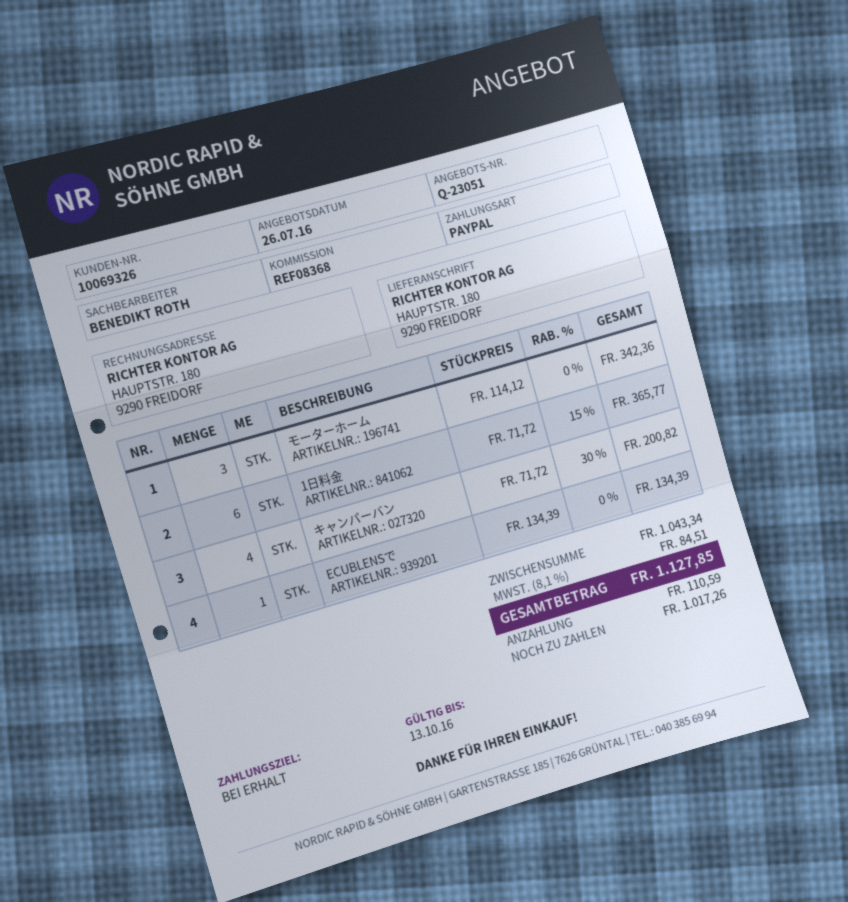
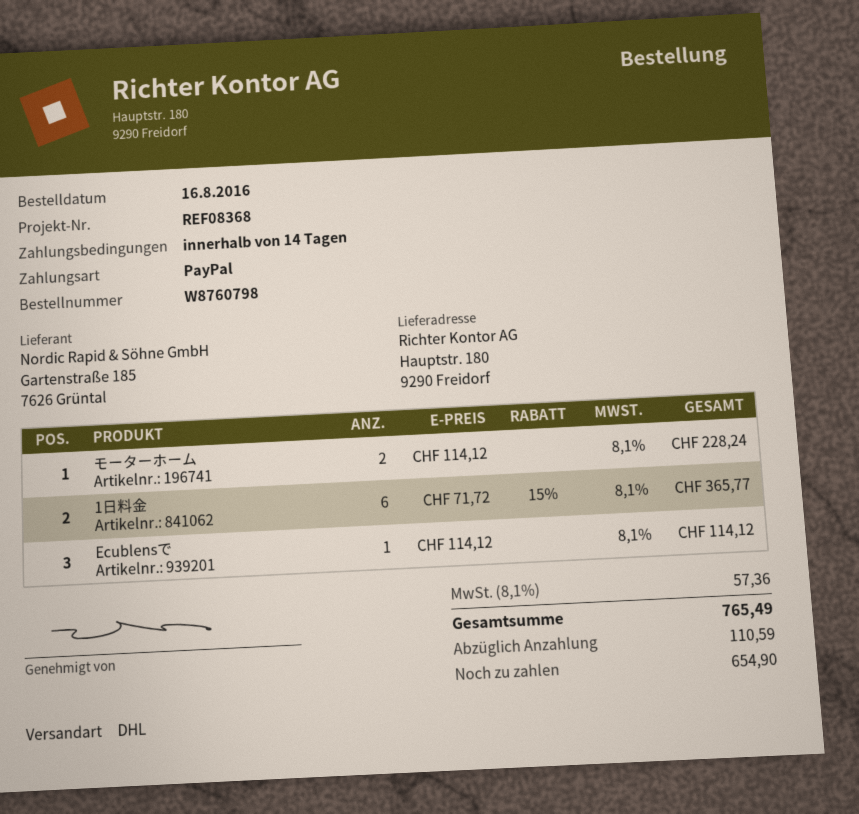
payment terms: on receipt -> 14 days
モーターホーム: 3 x 114.12 = 342.36 -> 2 x 114.12 = 228.24
キャンパーバン: 4 x 71.72 - 30% = 200.82 -> none
ECUBLENSで: 1 x 134.39 = 134.39 -> 1 x 114.12 = 114.12
tax: 8.1% = 84.51 -> 8.1% = 57.36
total: 1127.85 -> 765.49
balance: 1017.26 -> 654.90

